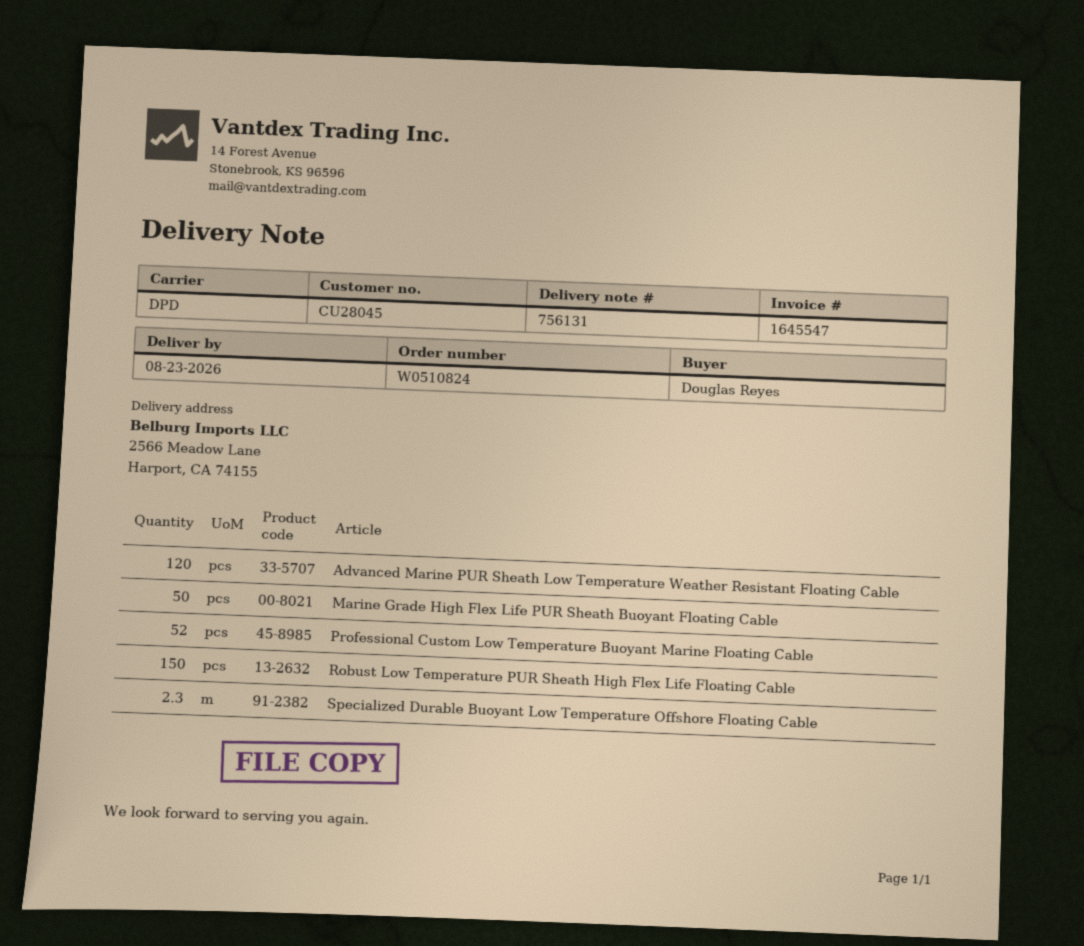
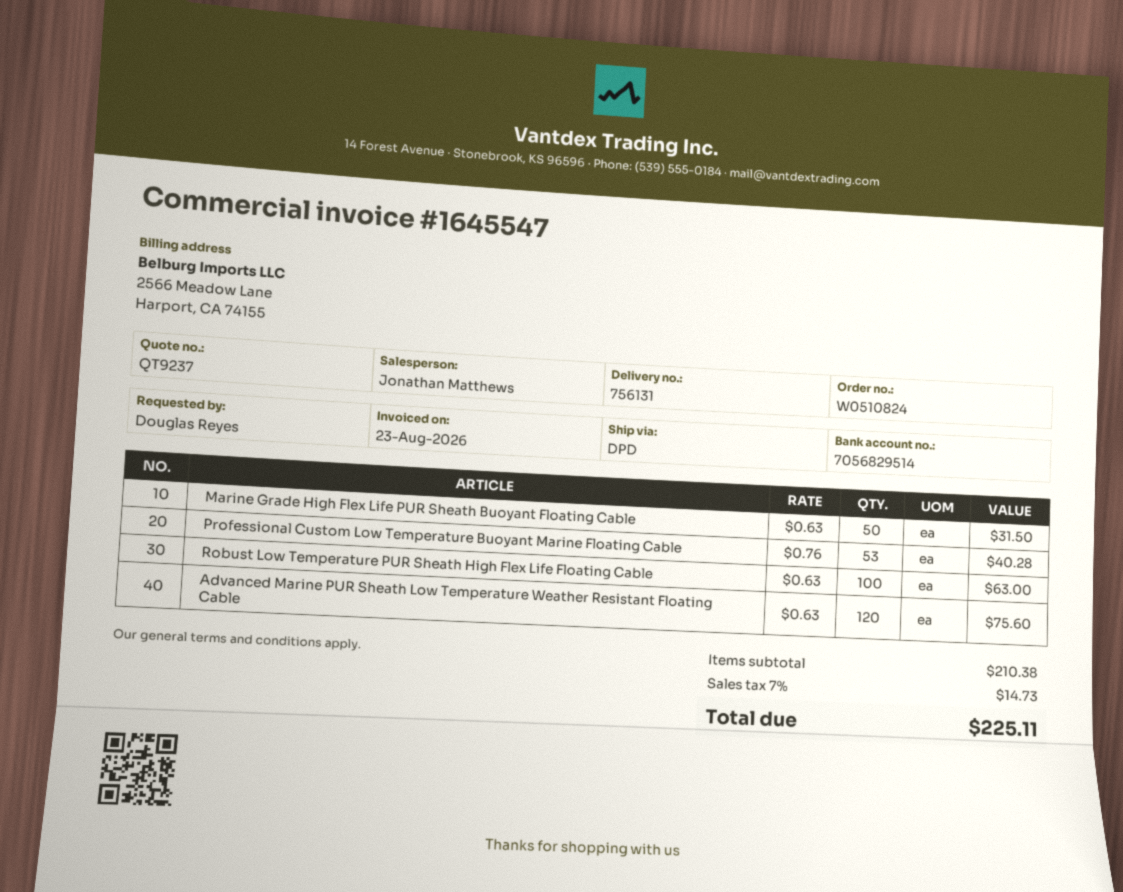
Professional Custom Low Temperature Buoyant Marine Floating Cable: 52 -> 53
Robust Low Temperature PUR Sheath High Flex Life Floating Cable: 150 -> 100
Specialized Durable Buoyant Low Temperature Offshore Floating Cable: 2.3 -> none

